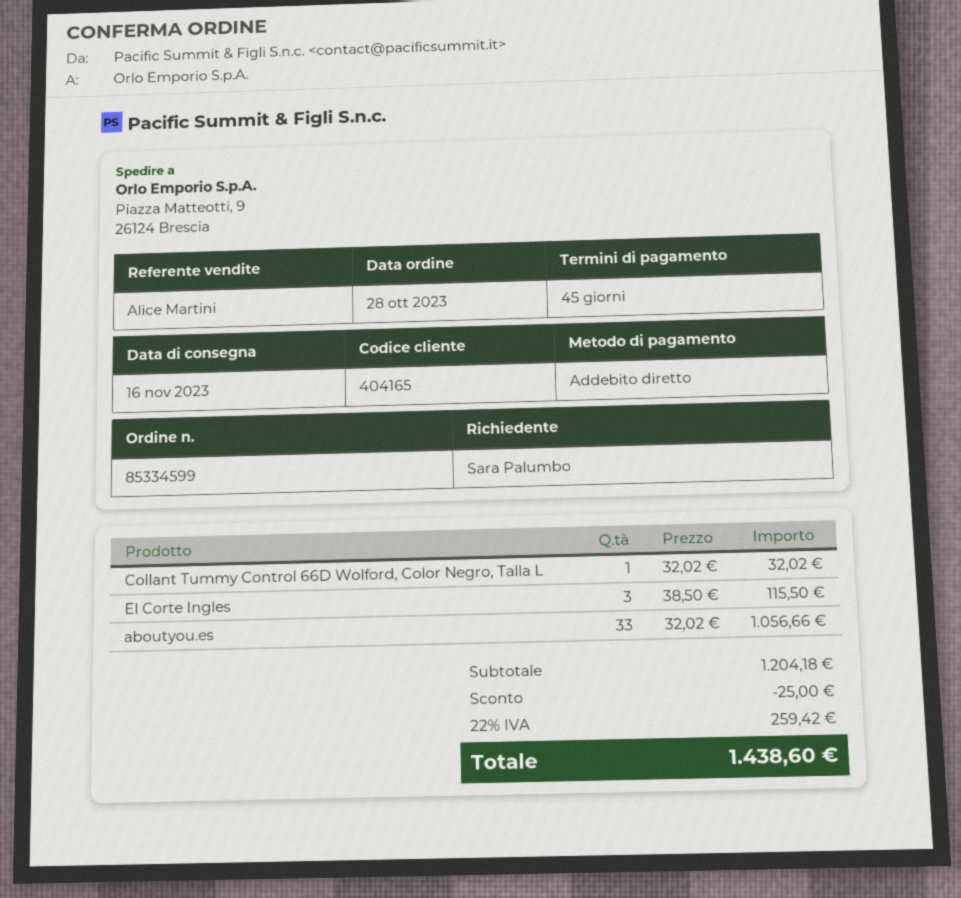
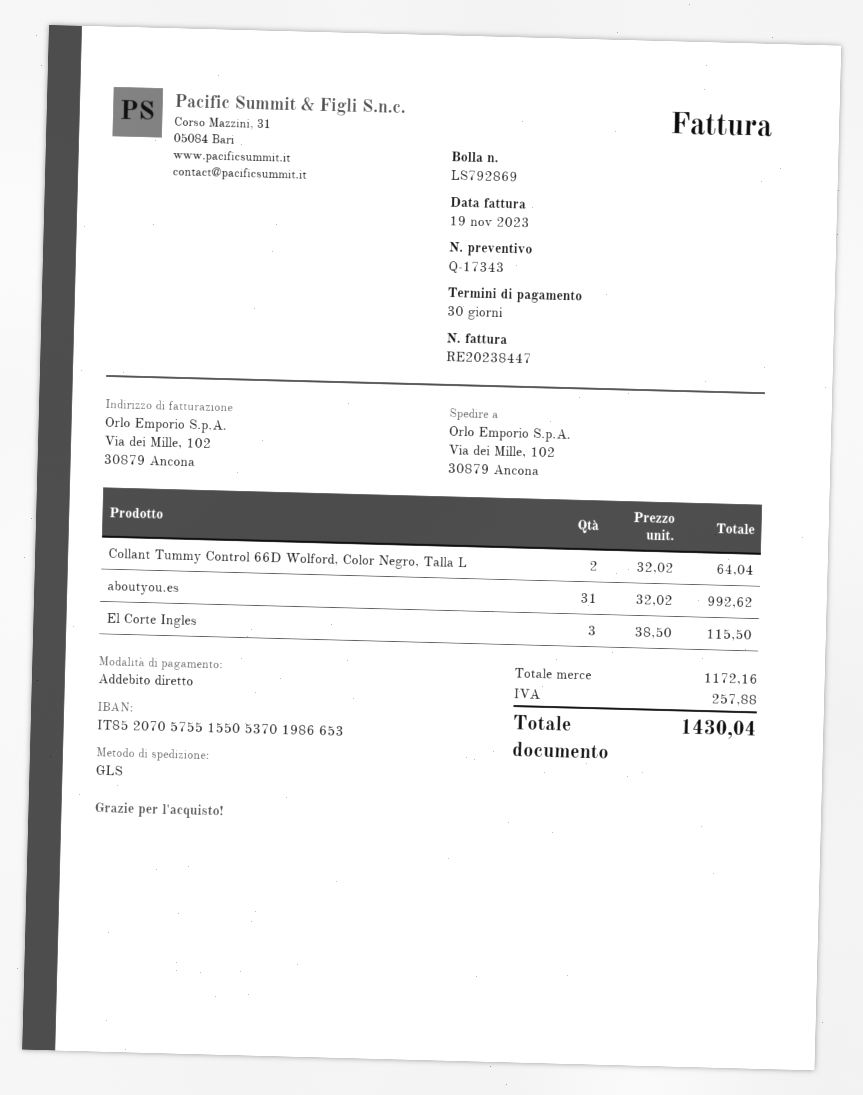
payment terms: 45 days -> 30 days
ship to: Piazza Matteotti, 9, 26124 Brescia -> Via dei Mille, 102, 30879 Ancona
Collant Tummy Control 66D Wolford, Color Negro, Talla L: 1 x 32.02 = 32.02 -> 2 x 32.02 = 64.04
aboutyou.es: 33 x 32.02 = 1056.66 -> 31 x 32.02 = 992.62
subtotal: 1204.18 -> 1172.16
discount: 25.00 -> none
tax: 259.42 -> 257.88
total: 1438.60 -> 1430.04

